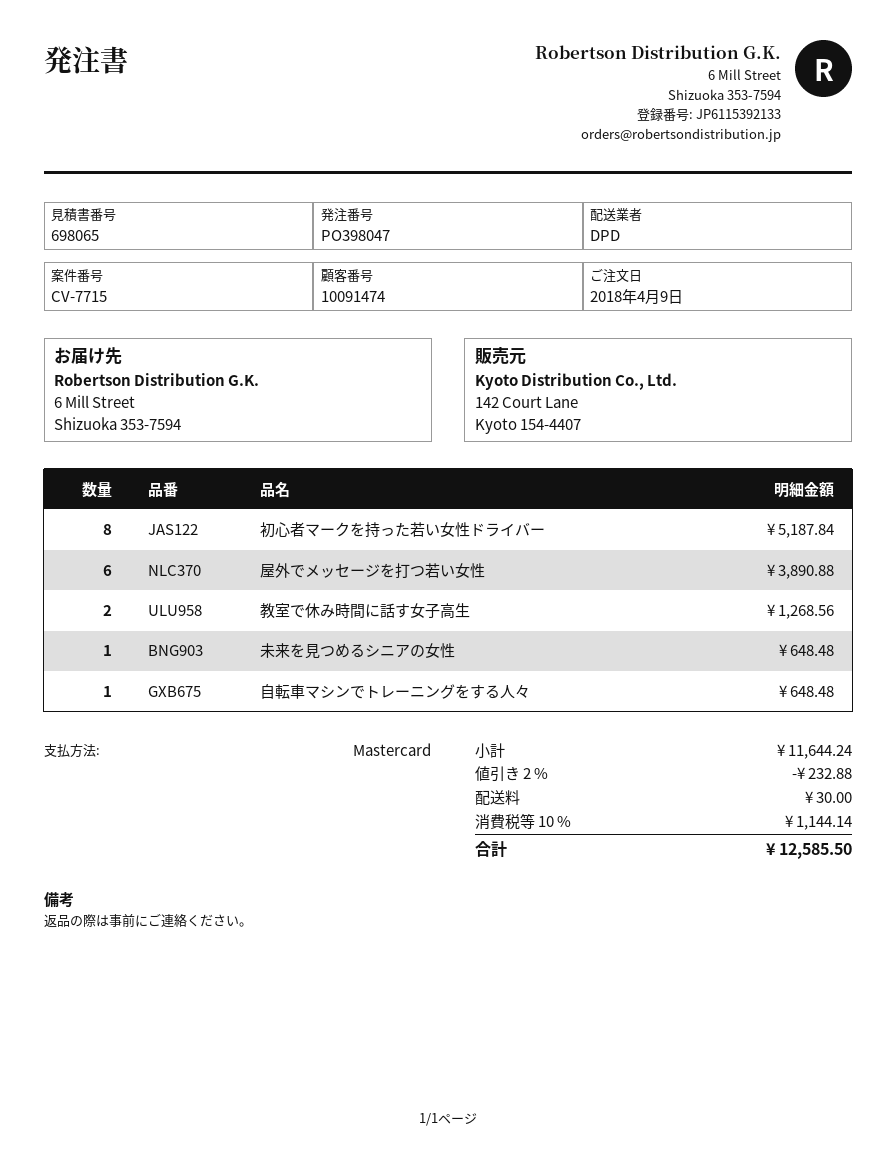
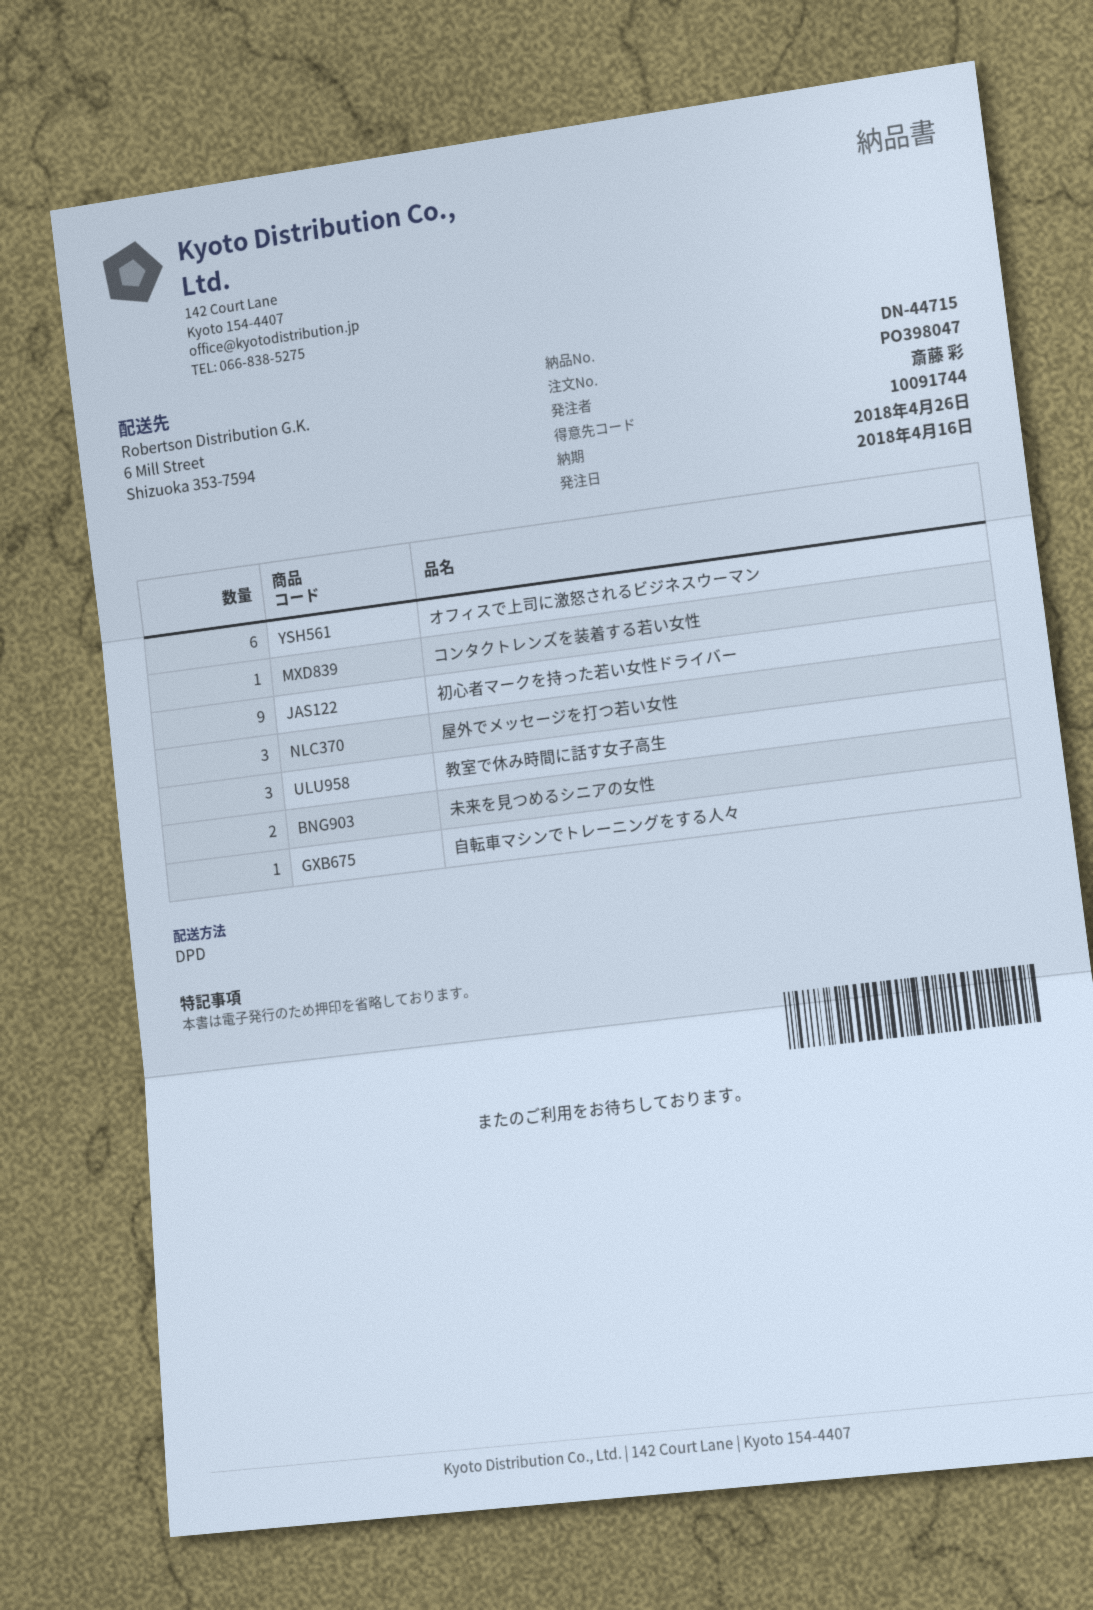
order date: 2018-04-09 -> 2018-04-16
customer number: 10091474 -> 10091744
初心者マークを持った若い女性ドライバー: 8 -> 9
屋外でメッセージを打つ若い女性: 6 -> 3
教室で休み時間に話す女子高生: 2 -> 3
未来を見つめるシニアの女性: 1 -> 2
オフィスで上司に激怒されるビジネスウーマン: none -> 6
コンタクトレンズを装着する若い女性: none -> 1

